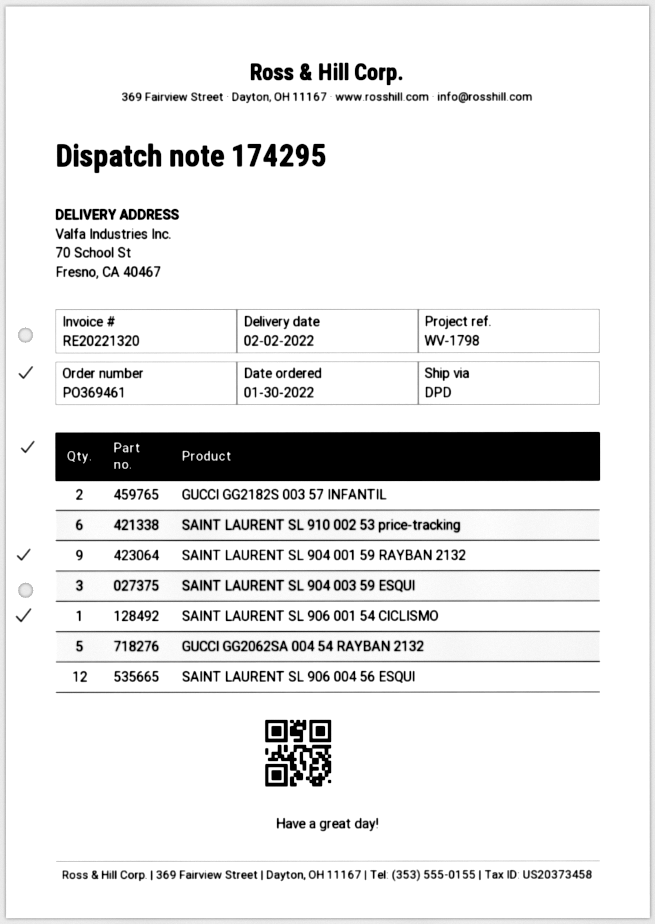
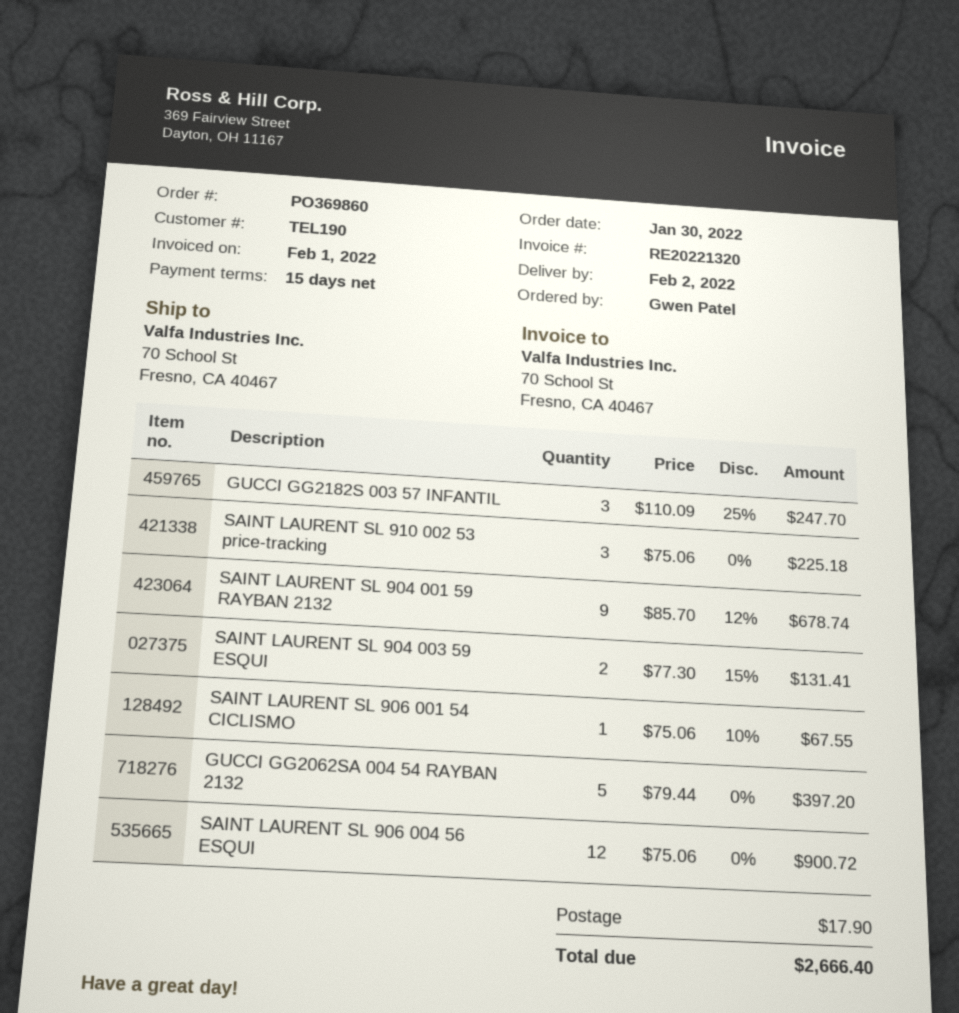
order number: PO369461 -> PO369860
GUCCI GG2182S 003 57 INFANTIL: 2 -> 3
SAINT LAURENT SL 910 002 53 price-tracking: 6 -> 3
SAINT LAURENT SL 904 003 59 ESQUI: 3 -> 2

